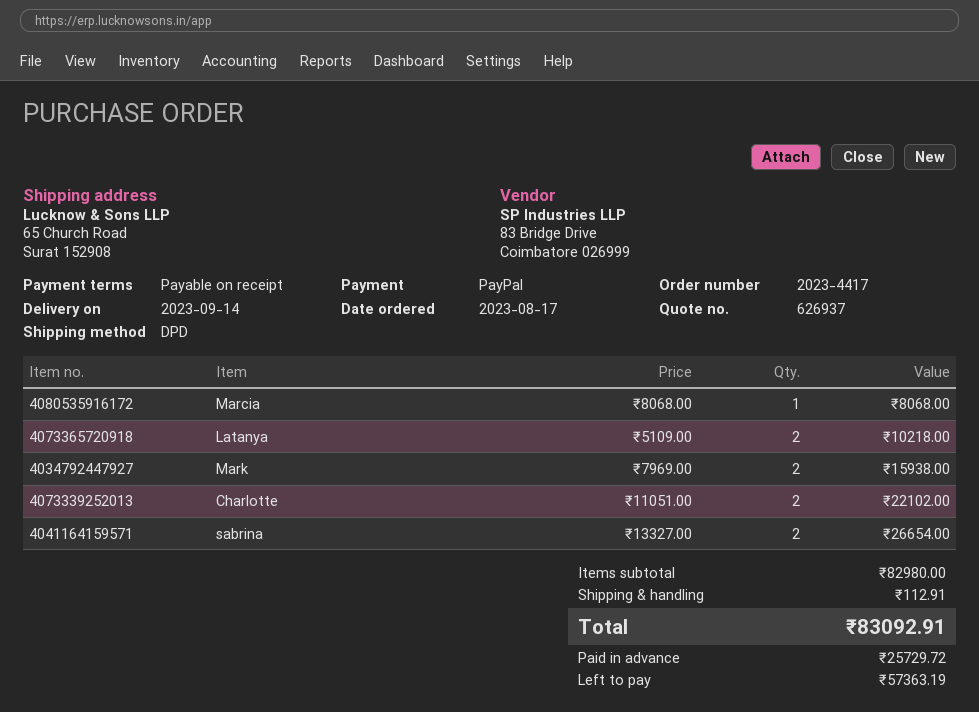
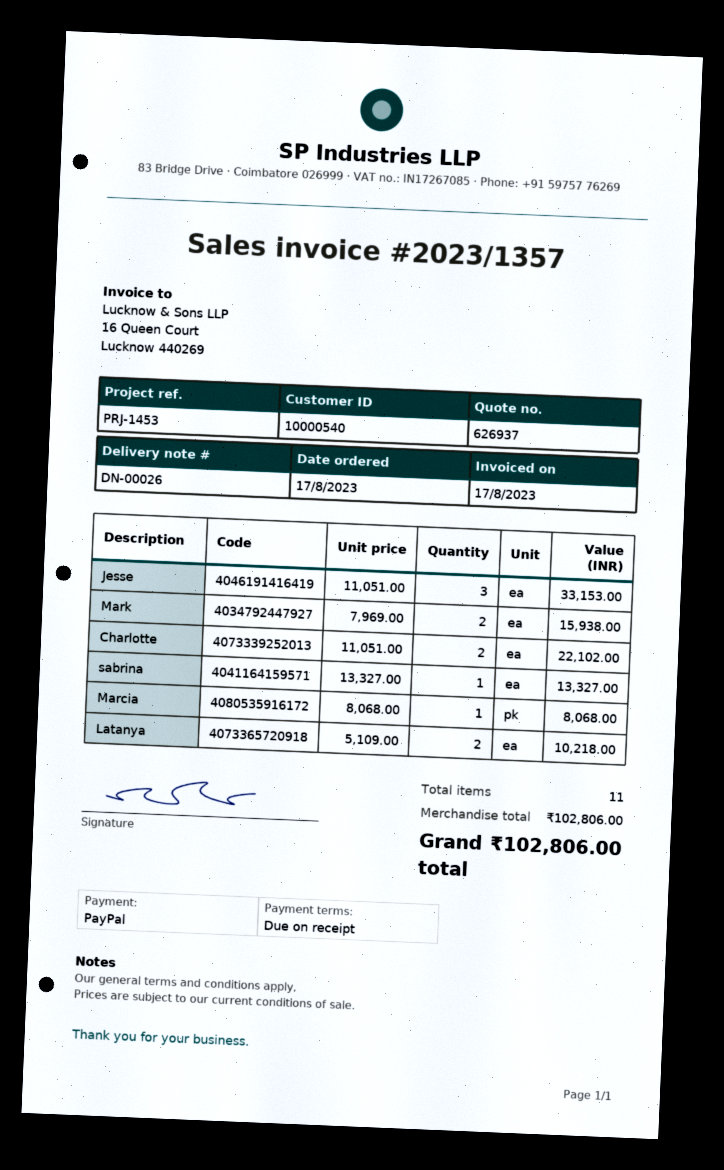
sabrina: 2 x 13327.00 = 26654.00 -> 1 x 13327.00 = 13327.00
Jesse: none -> 3 x 11051.00 = 33153.00
subtotal: 82980.00 -> 102806.00
shipping: 112.91 -> none
total: 83092.91 -> 102806.00

